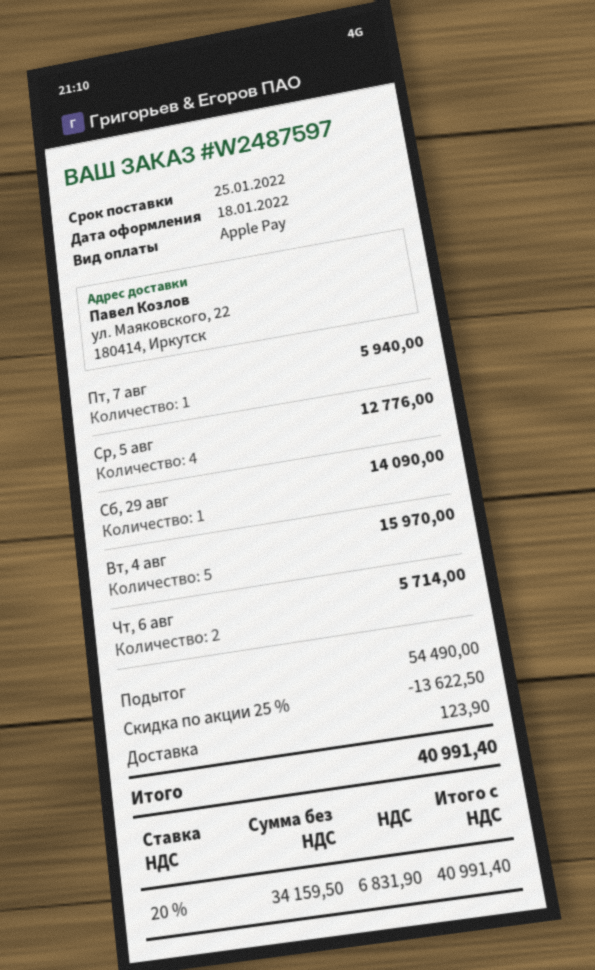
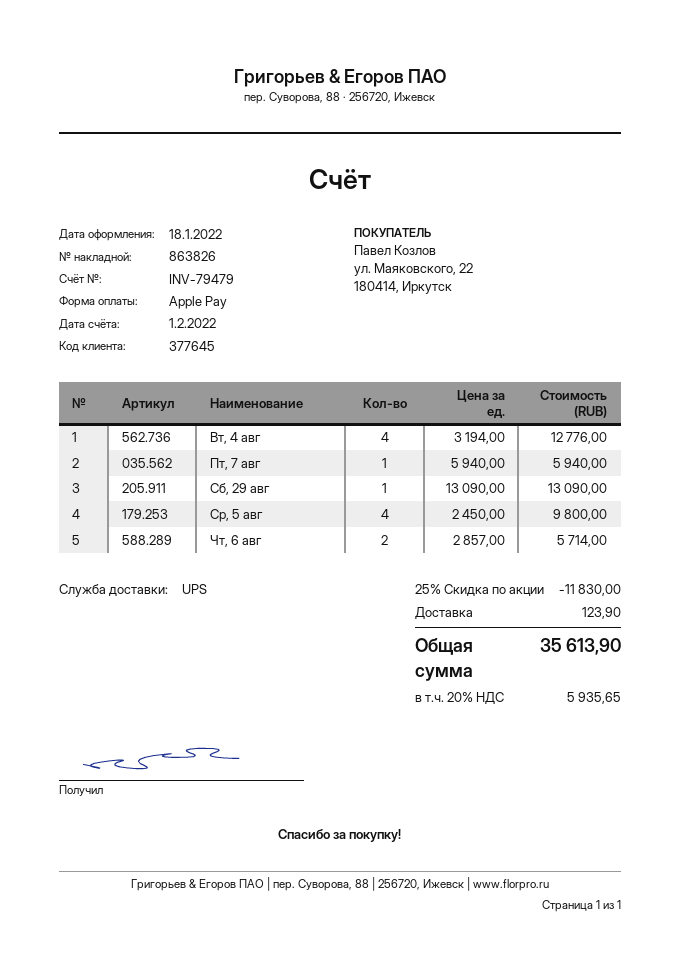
Ср, 5 авг: 4 for 12776.00 -> 4 for 9800.00
Сб, 29 авг: 1 for 14090.00 -> 1 for 13090.00
Вт, 4 авг: 5 for 15970.00 -> 4 for 12776.00
discount: 25% = 13622.50 -> 25% = 11830.00
tax: 20% = 6831.90 -> 20% = 5935.65
total: 40991.40 -> 35613.90

